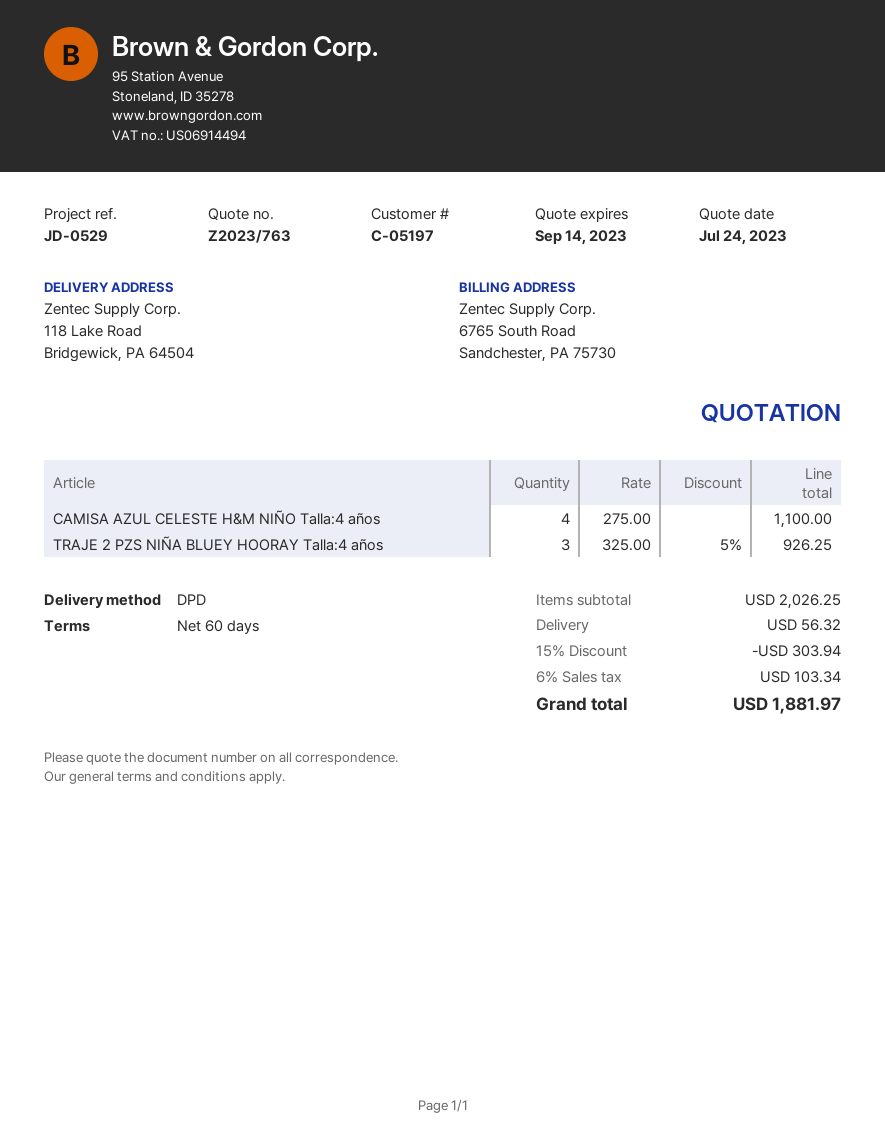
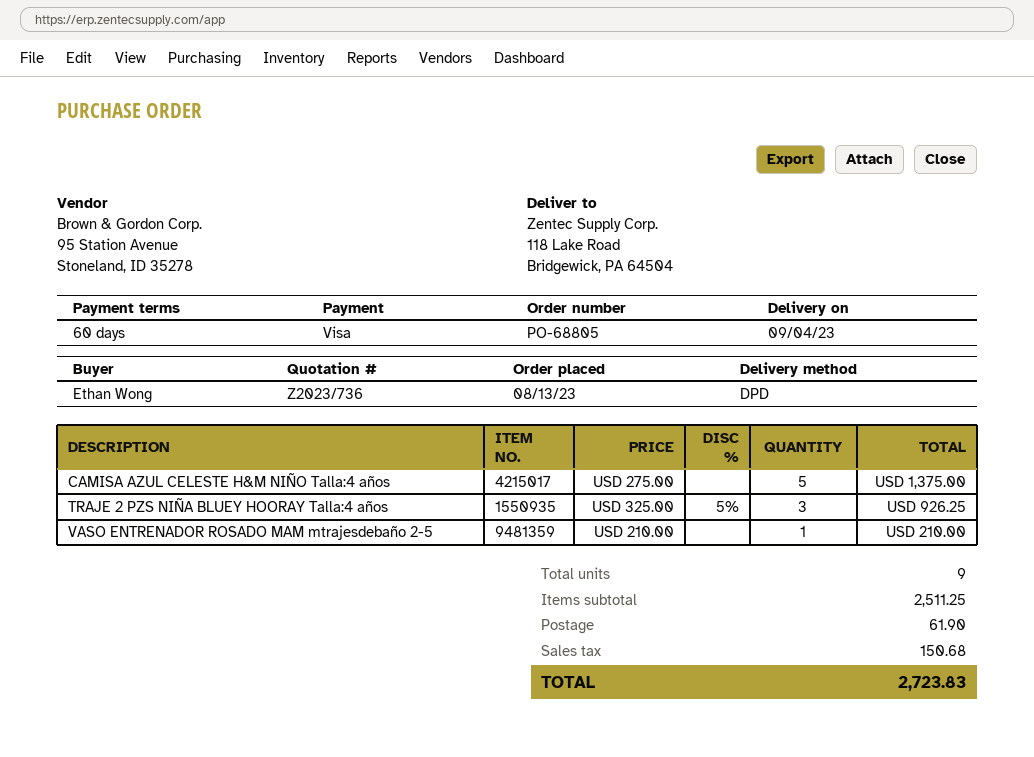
quote number: Z2023/763 -> Z2023/736
CAMISA AZUL CELESTE H&M NIÑO Talla:4 años: 4 x 275.00 = 1100.00 -> 5 x 275.00 = 1375.00
VASO ENTRENADOR ROSADO MAM mtrajesdebaño 2-5: none -> 1 x 210.00 = 210.00
subtotal: 2026.25 -> 2511.25
discount: 15% = 303.94 -> none
shipping: 56.32 -> 61.90
tax: 103.34 -> 150.68
total: 1881.97 -> 2723.83

